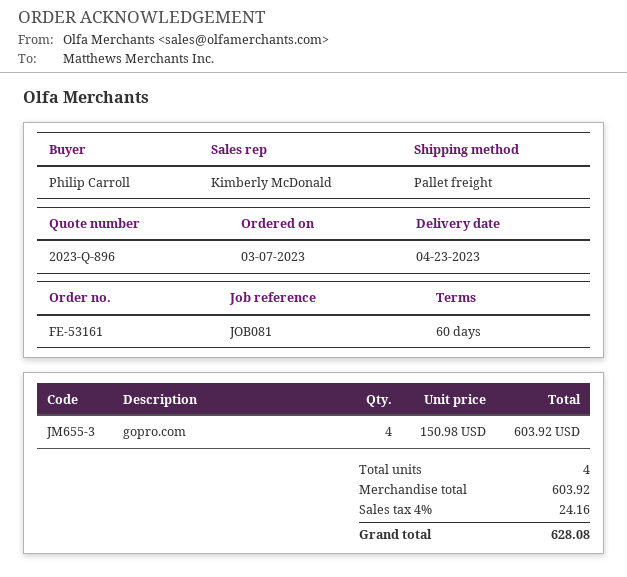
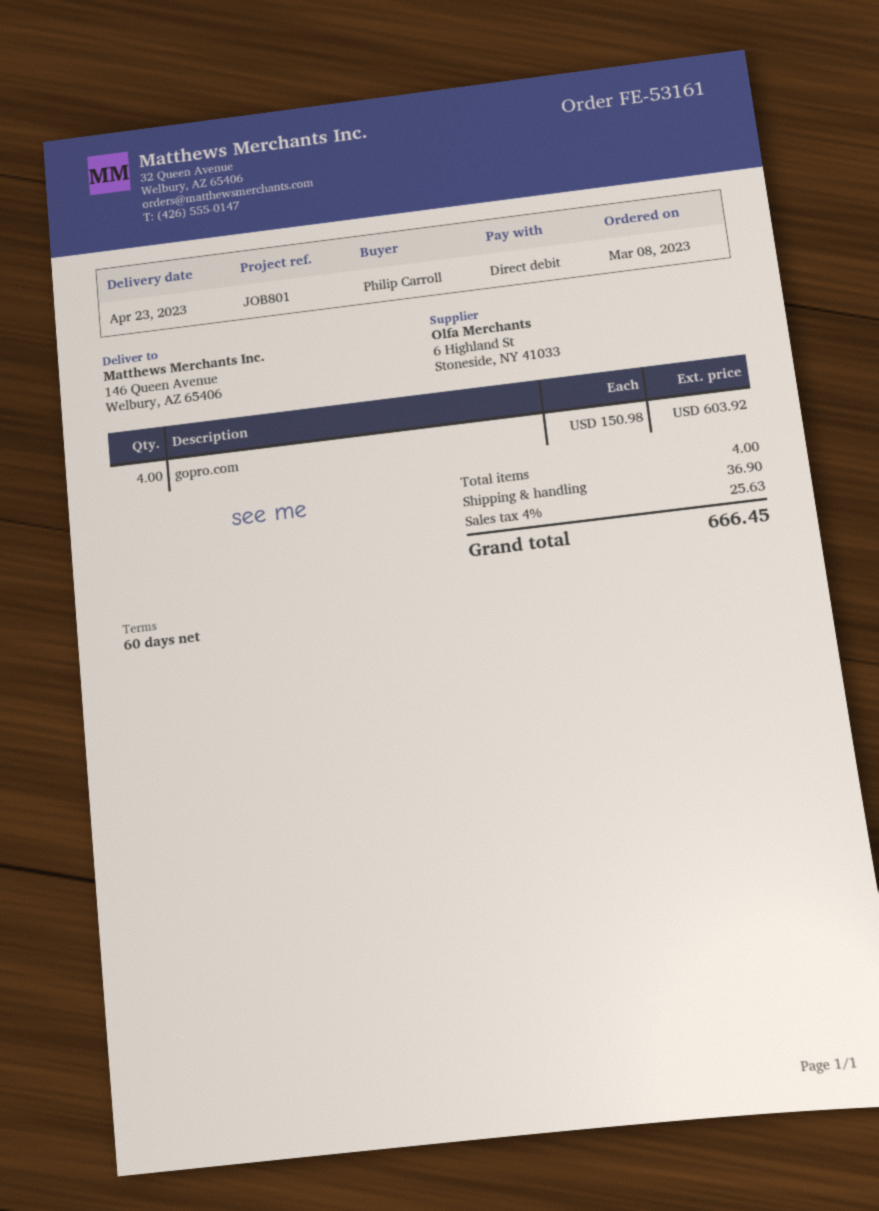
order date: 2023-03-07 -> 2023-03-08
reference: JOB081 -> JOB801
shipping: none -> 36.90
tax: 4% = 24.16 -> 4% = 25.63
total: 628.08 -> 666.45

